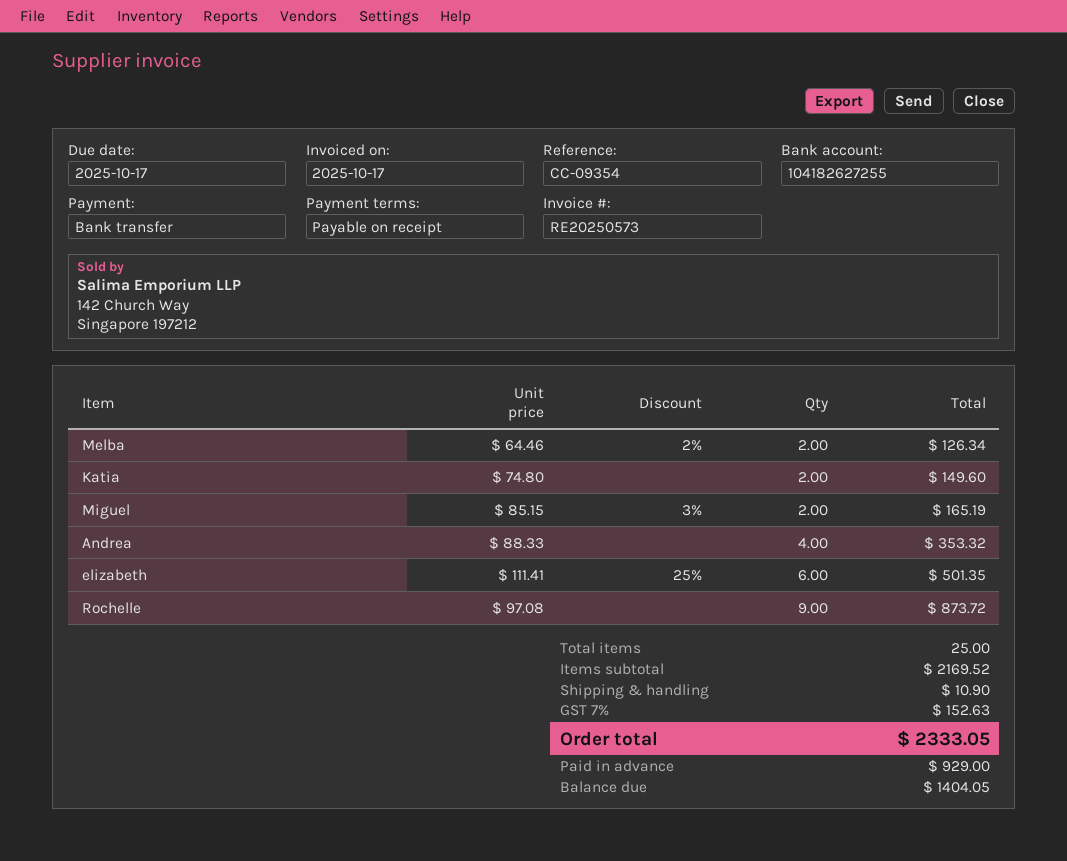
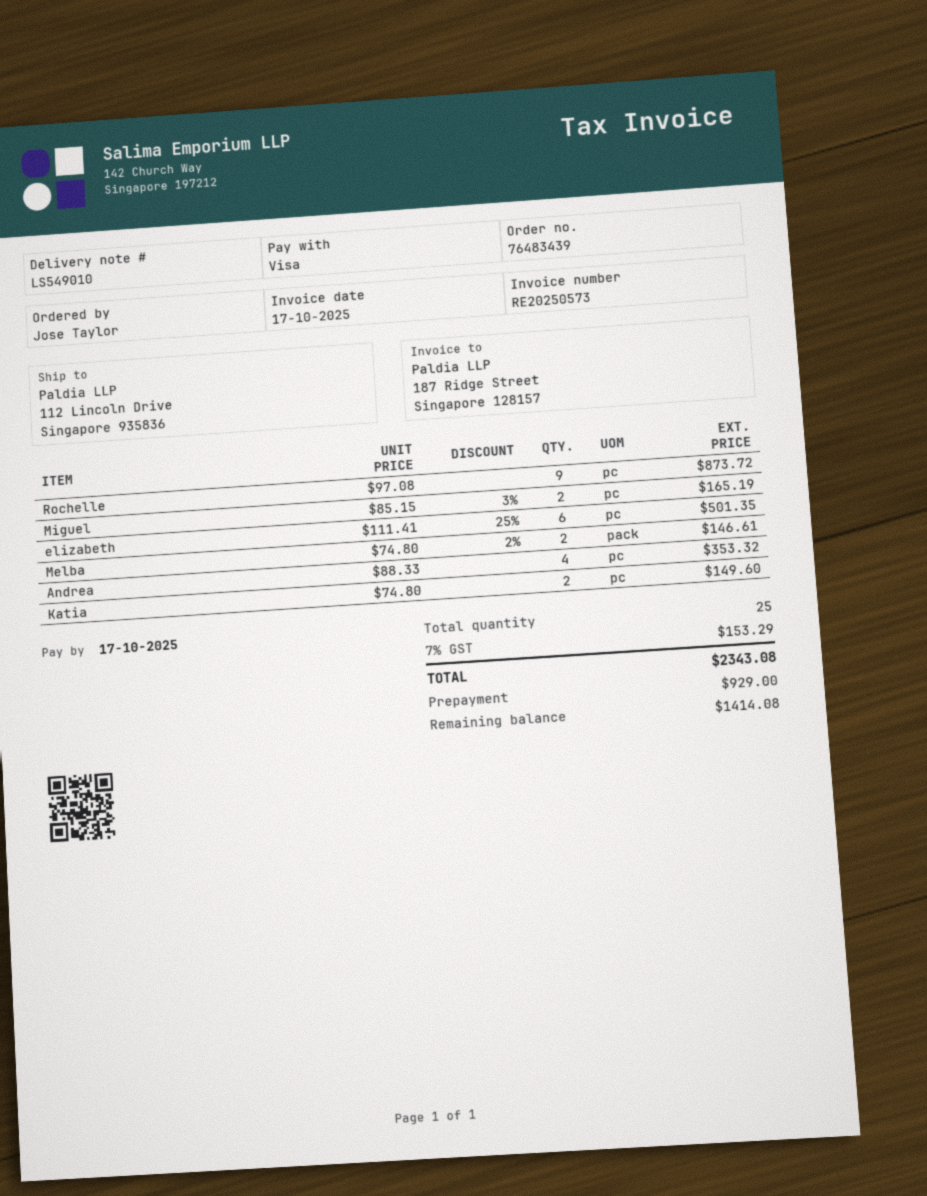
payment method: bank transfer -> Visa
Melba: 2 x 64.46 - 2% = 126.34 -> 2 x 74.80 - 2% = 146.61
shipping: 10.90 -> none
tax: 7% = 152.63 -> 7% = 153.29
total: 2333.05 -> 2343.08
balance: 1404.05 -> 1414.08

